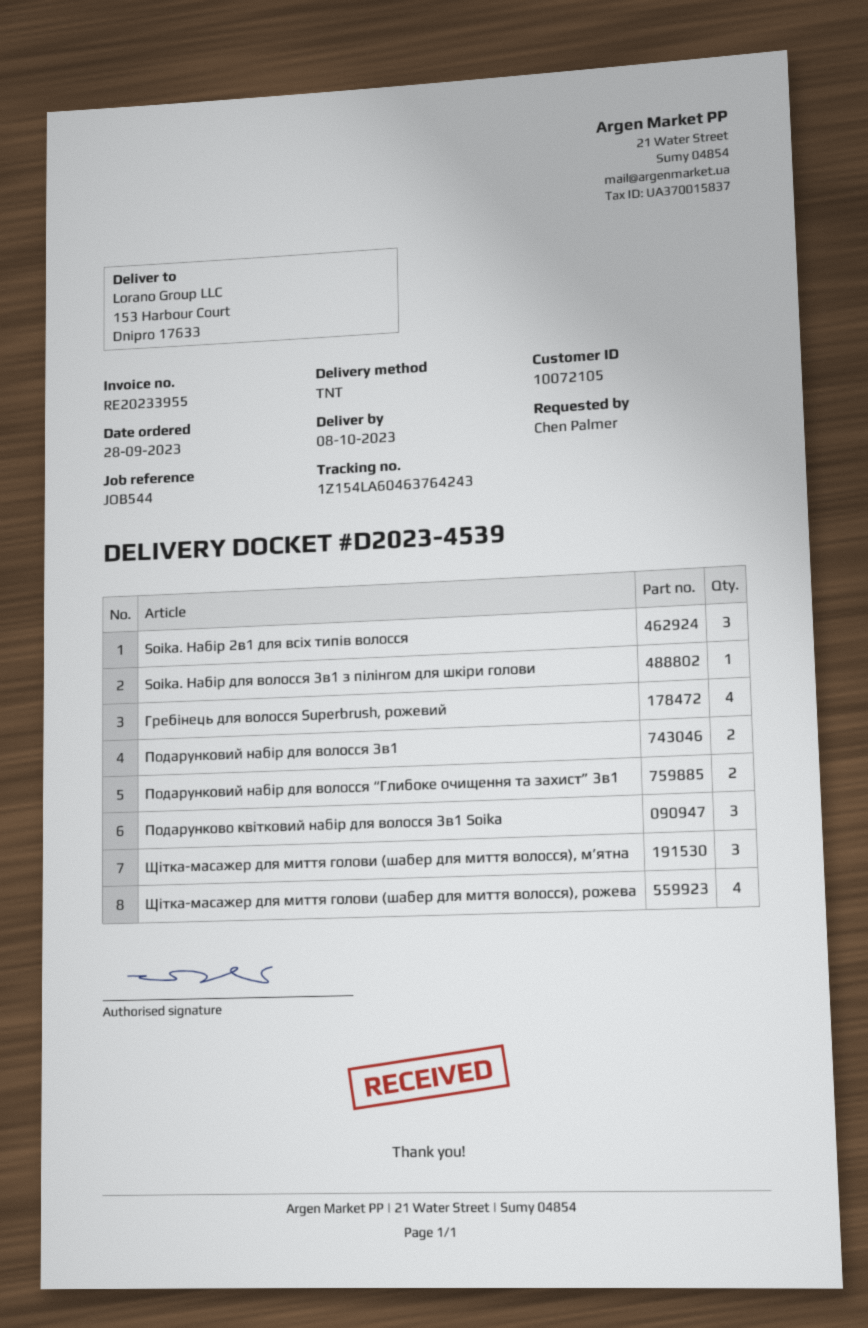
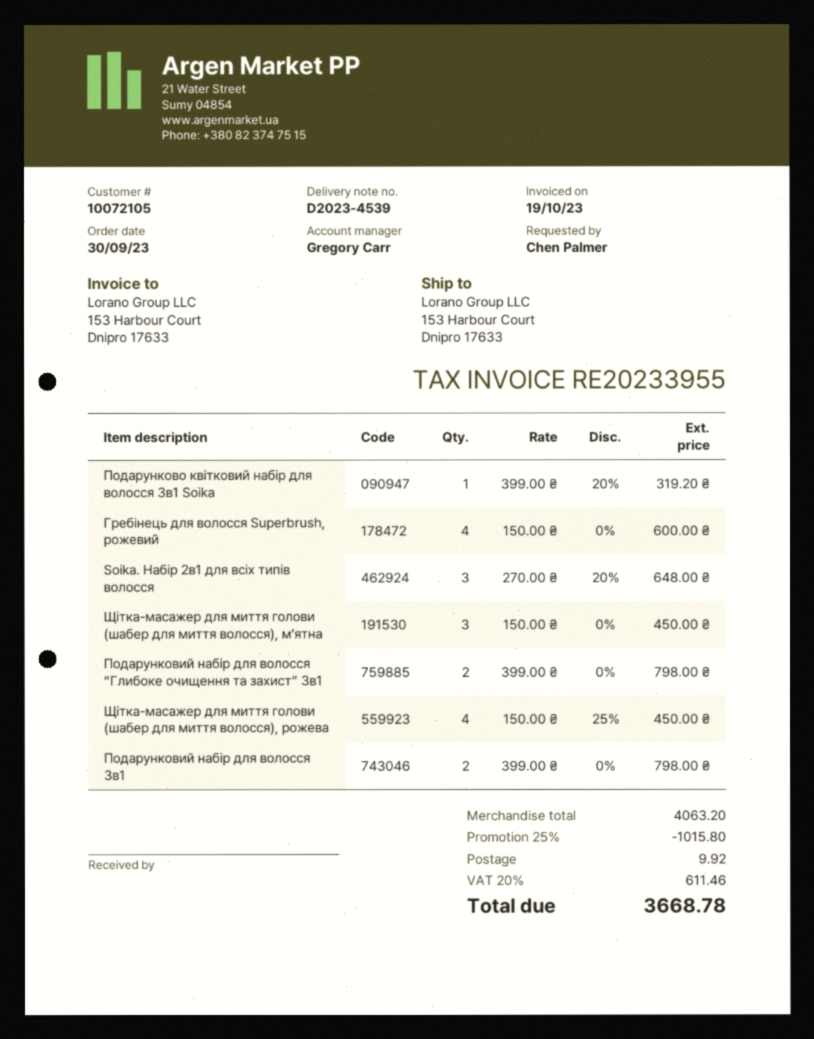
order date: 2023-09-28 -> 2023-09-30
Soika. Набір для волосся 3в1 з пілінгом для шкіри голови: 1 -> none
Подарунково квітковий набір для волосся 3в1 Soika: 3 -> 1

